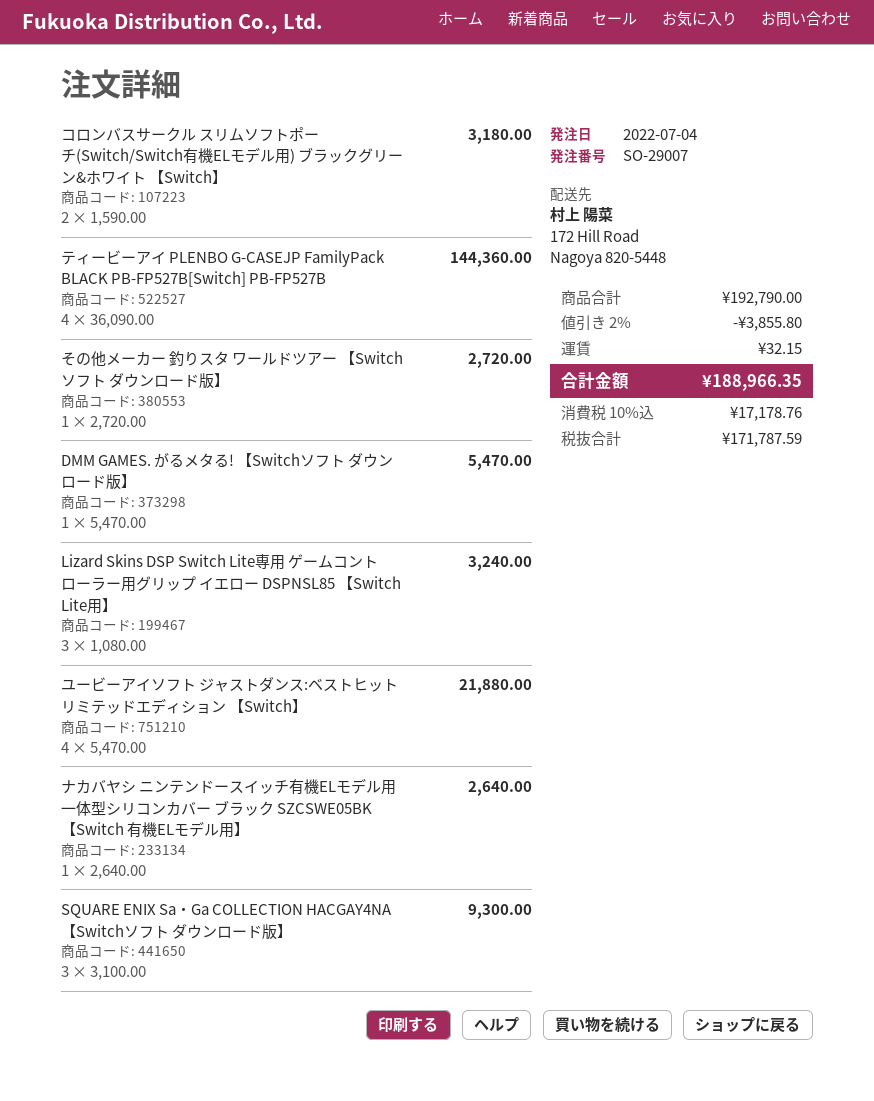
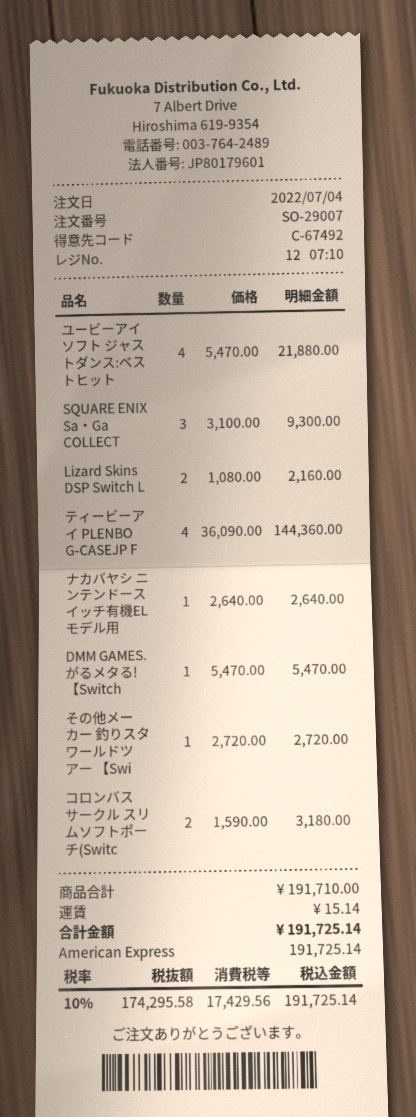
Lizard Skins DSP Switch Lite専用 ゲームコントローラー用グリップ イエロー DSPNSL85 【Switch Lite用】: 3 x 1080.00 = 3240.00 -> 2 x 1080.00 = 2160.00
subtotal: 192790.00 -> 191710.00
discount: 2% = 3855.80 -> none
shipping: 32.15 -> 15.14
net: 171787.59 -> 174295.58
tax: 10% = 17178.76 -> 10% = 17429.56
total: 188966.35 -> 191725.14

